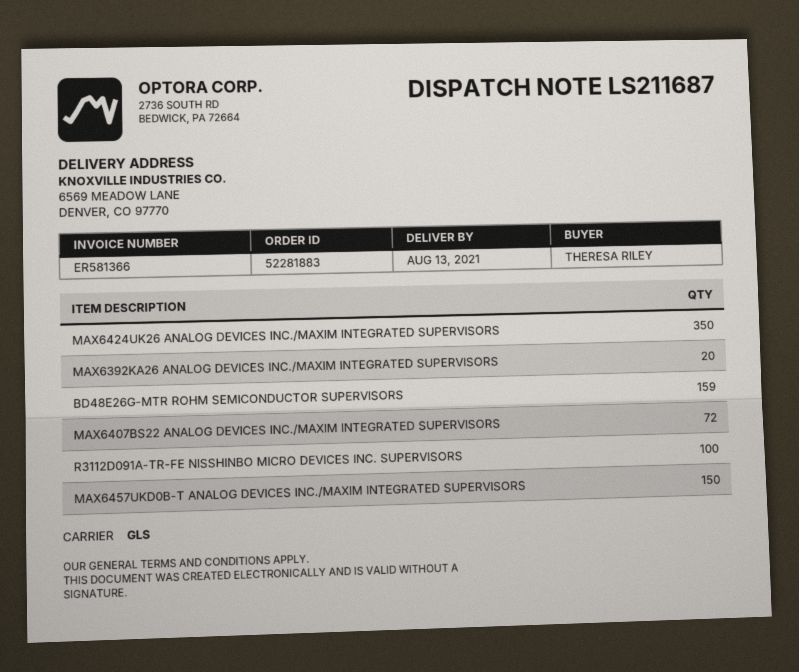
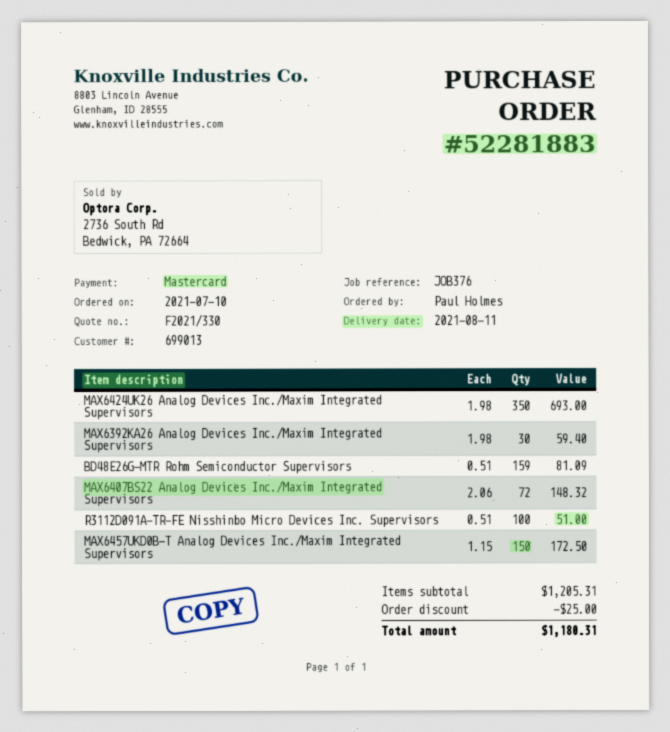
delivery date: 2021-08-13 -> 2021-08-11
ordered by: THERESA RILEY -> Paul Holmes
MAX6392KA26 ANALOG DEVICES INC./MAXIM INTEGRATED SUPERVISORS: 20 -> 30

